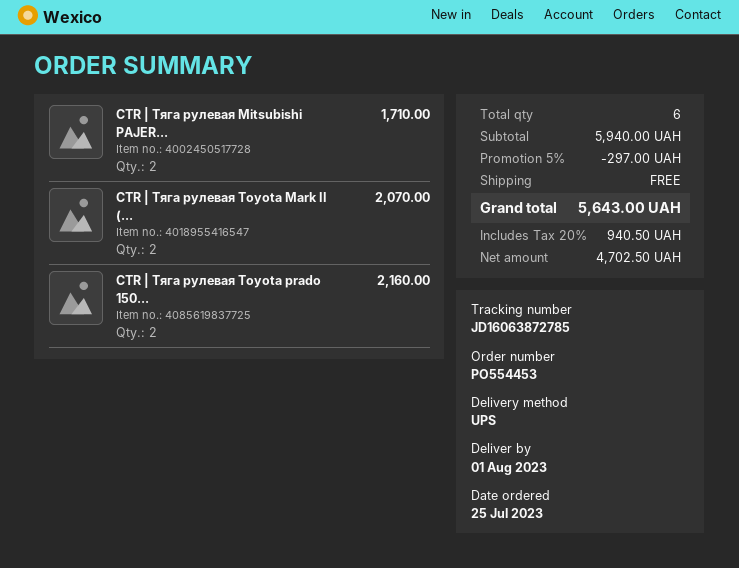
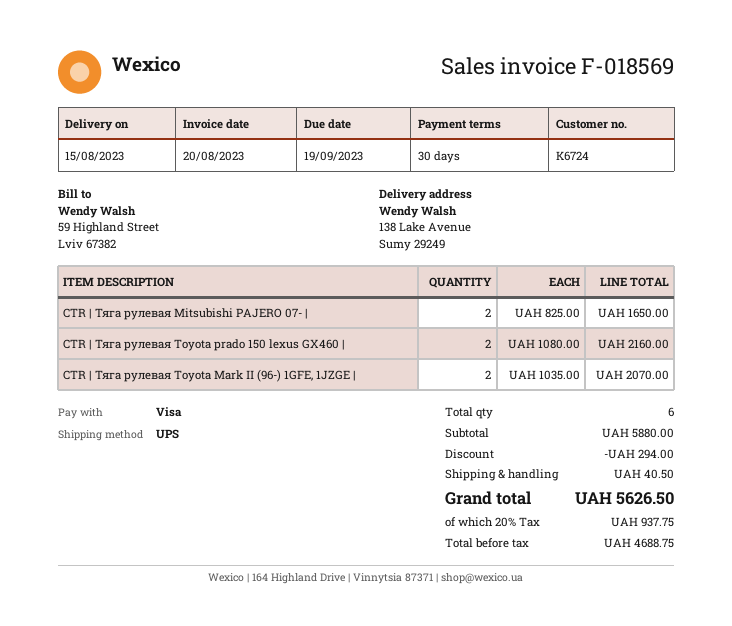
delivery date: 2023-08-01 -> 2023-08-15
CTR | Тяга рулевая Mitsubishi PAJER...: 2 for 1710.00 -> 2 for 1650.00
subtotal: 5940.00 -> 5880.00
discount: 297.00 -> 294.00
shipping: 0.00 -> 40.50
net: 4702.50 -> 4688.75
tax: 20% = 940.50 -> 20% = 937.75
total: 5643.00 -> 5626.50

